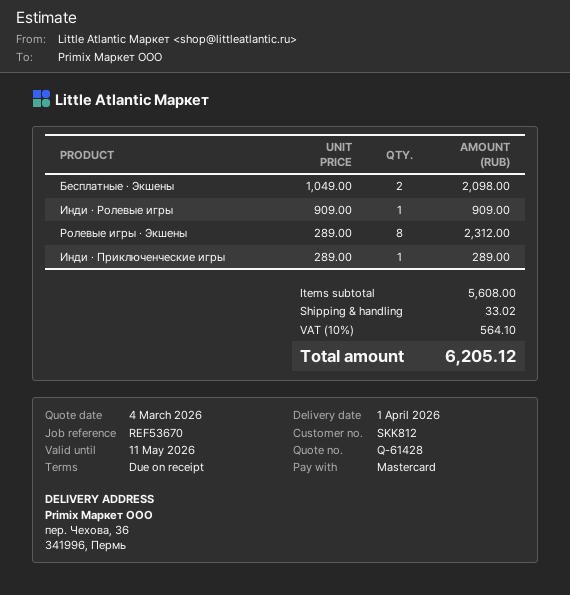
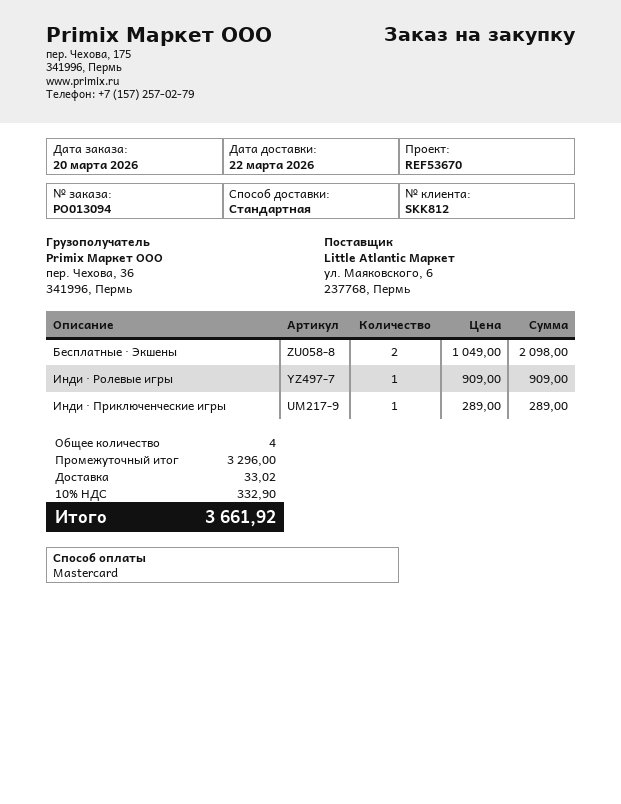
delivery date: 2026-04-01 -> 2026-03-22
Ролевые игры · Экшены: 8 x 289.00 = 2312.00 -> none
subtotal: 5608.00 -> 3296.00
tax: 10% = 564.10 -> 10% = 332.90
total: 6205.12 -> 3661.92

